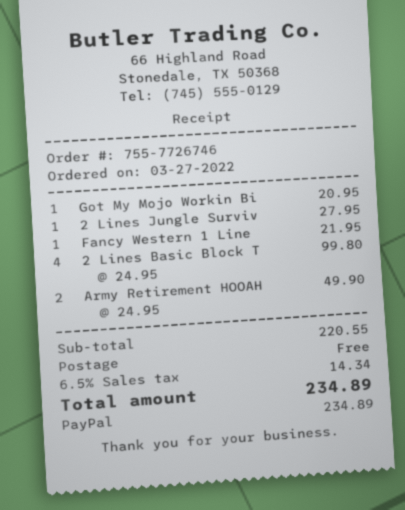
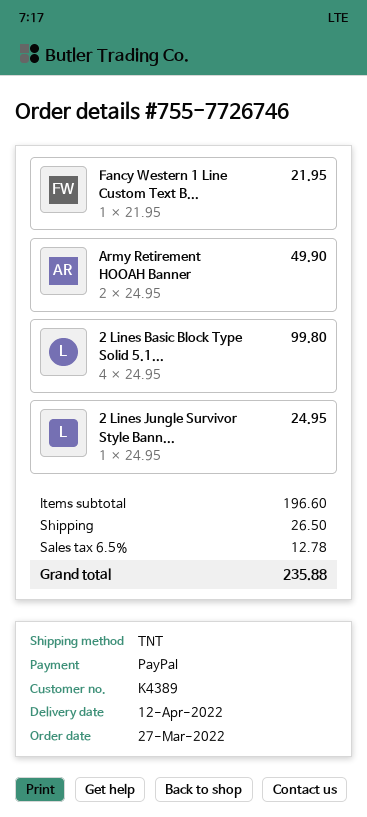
Got My Mojo Workin Bi: 1 x 20.95 = 20.95 -> none
2 Lines Jungle Surviv: 1 x 27.95 = 27.95 -> 1 x 24.95 = 24.95
subtotal: 220.55 -> 196.60
shipping: 0.00 -> 26.50
tax: 6.5% = 14.34 -> 6.5% = 12.78
total: 234.89 -> 235.88

